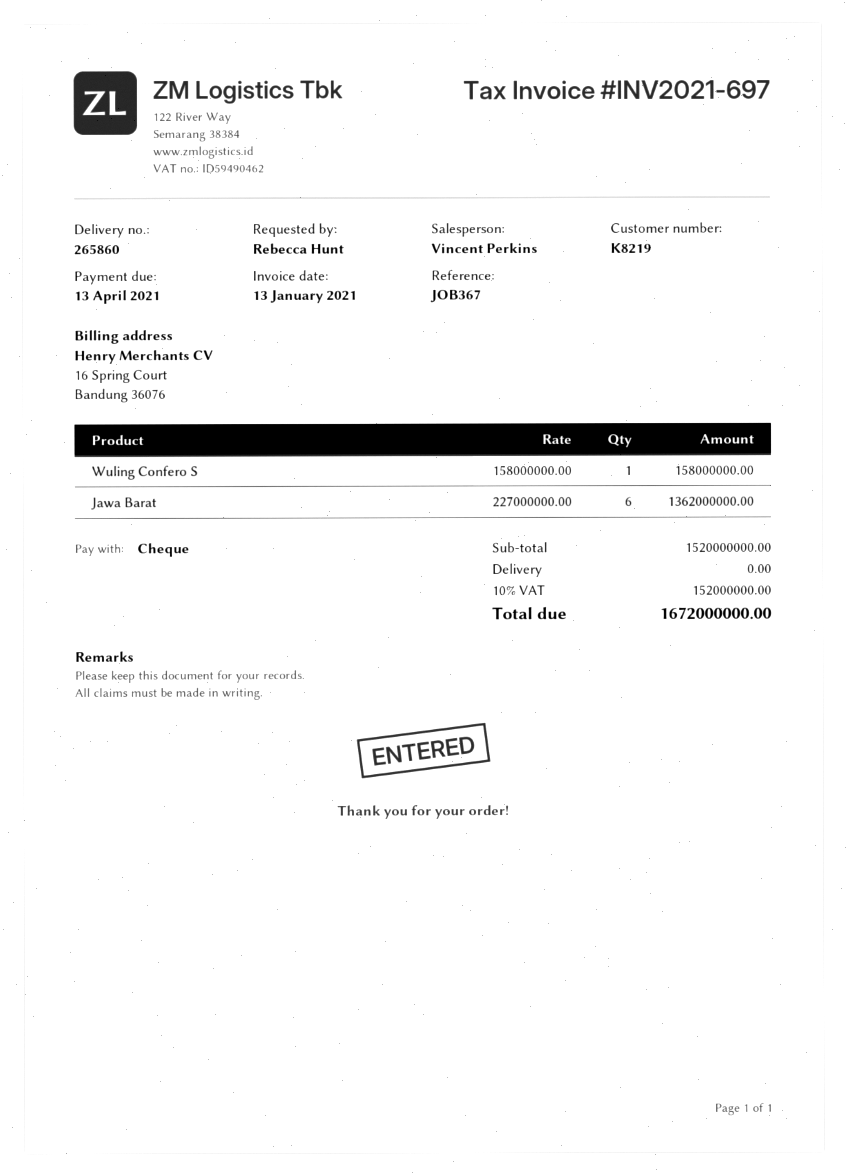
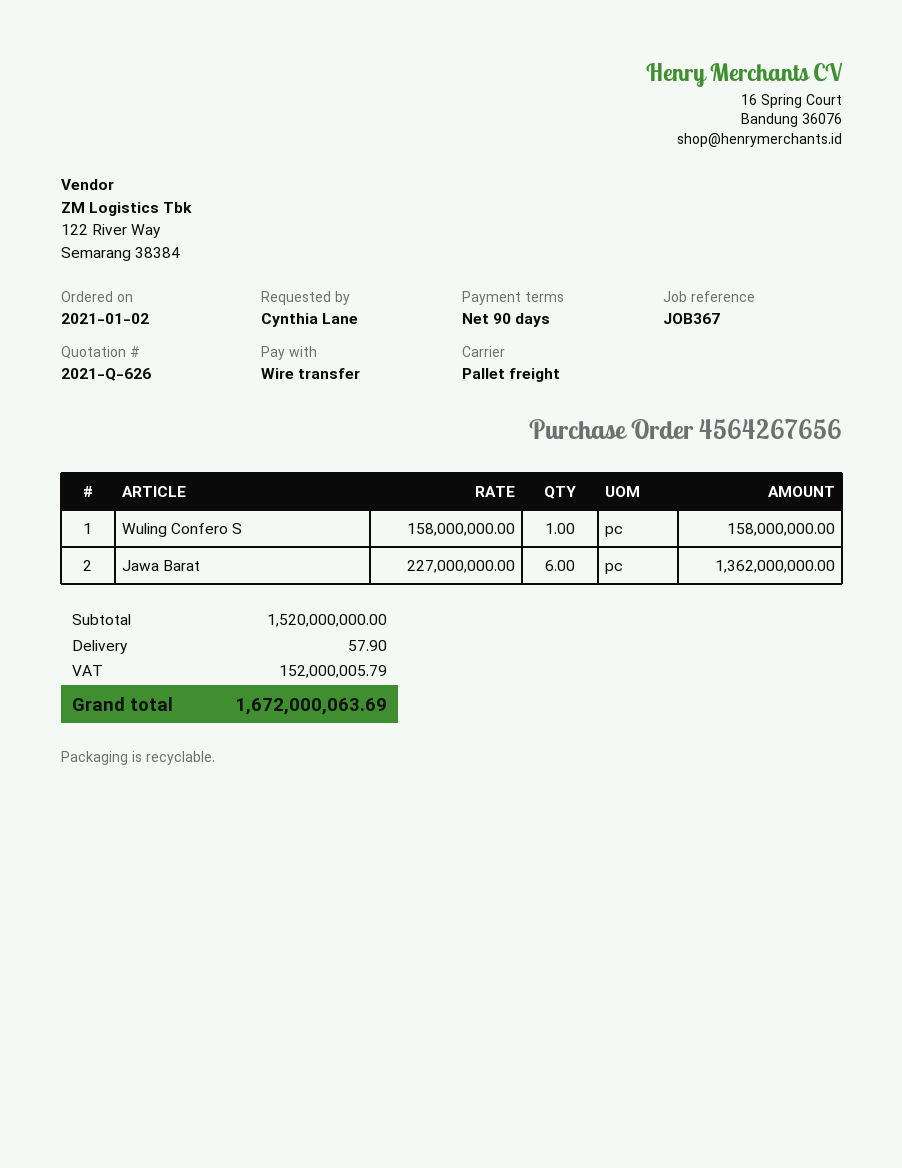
ordered by: Rebecca Hunt -> Cynthia Lane
payment method: cheque -> bank transfer
shipping: 0.00 -> 57.90
tax: 152000000.00 -> 152000005.79
total: 1672000000.00 -> 1672000063.69

